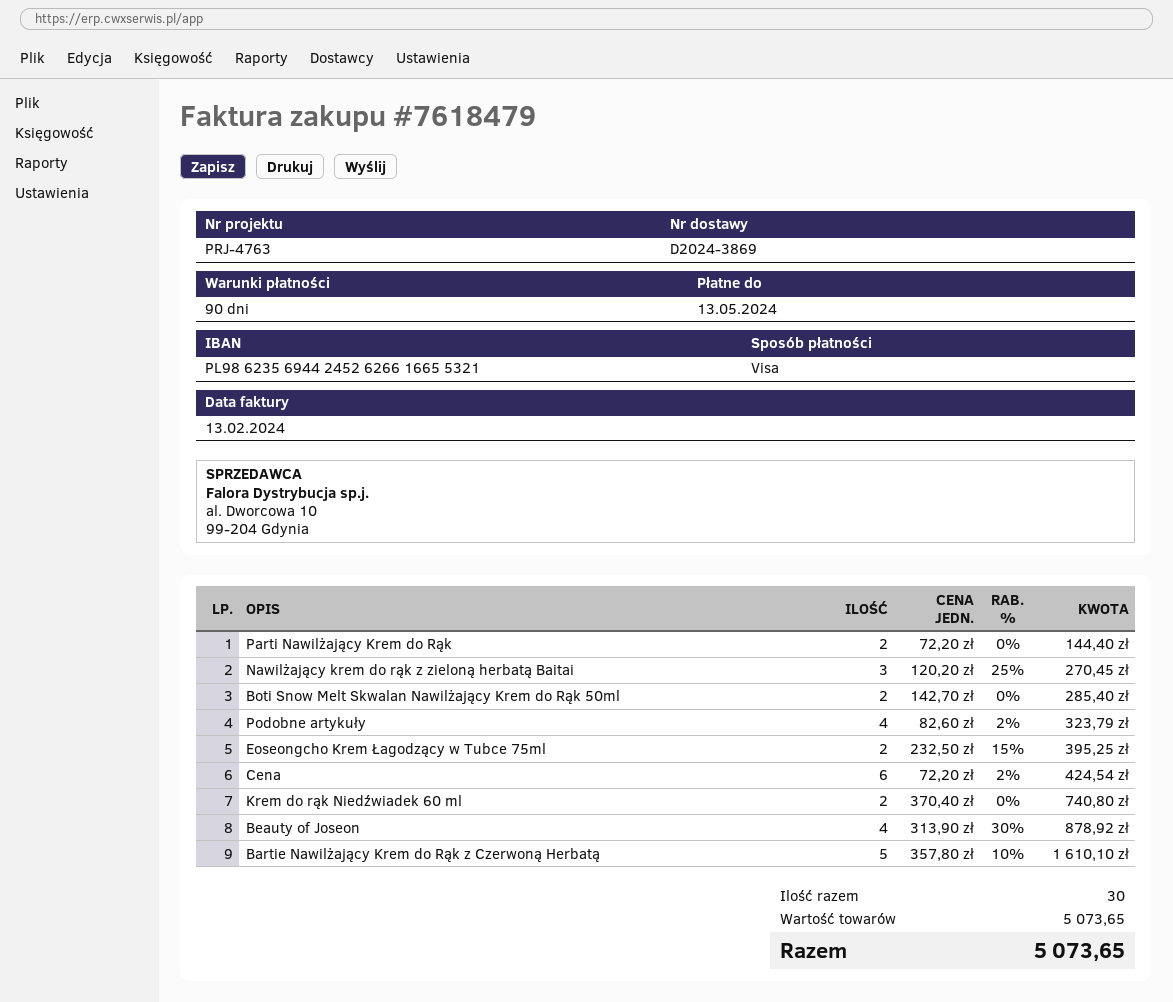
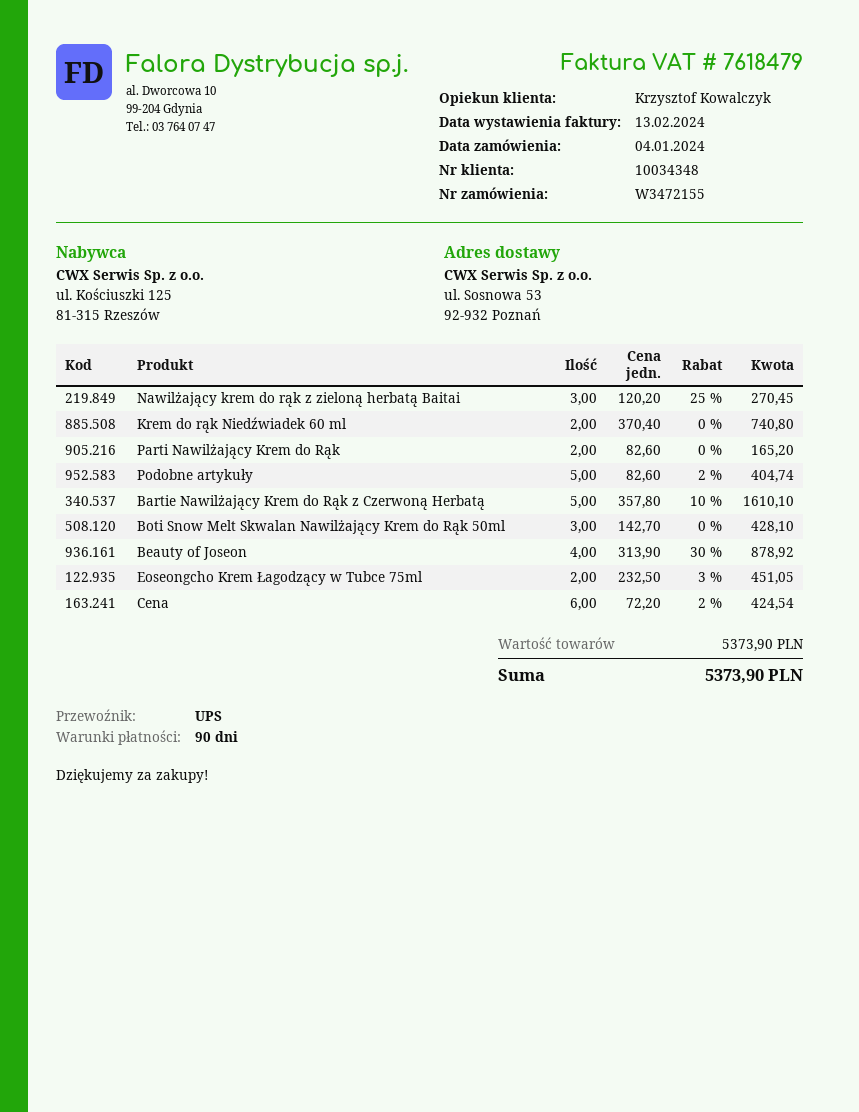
Parti Nawilżający Krem do Rąk: 2 x 72.20 = 144.40 -> 2 x 82.60 = 165.20
Boti Snow Melt Skwalan Nawilżający Krem do Rąk 50ml: 2 x 142.70 = 285.40 -> 3 x 142.70 = 428.10
Podobne artykuły: 4 x 82.60 - 2% = 323.79 -> 5 x 82.60 - 2% = 404.74
Eoseongcho Krem Łagodzący w Tubce 75ml: 2 x 232.50 - 15% = 395.25 -> 2 x 232.50 - 3% = 451.05
subtotal: 5073.65 -> 5373.90
total: 5073.65 -> 5373.90

